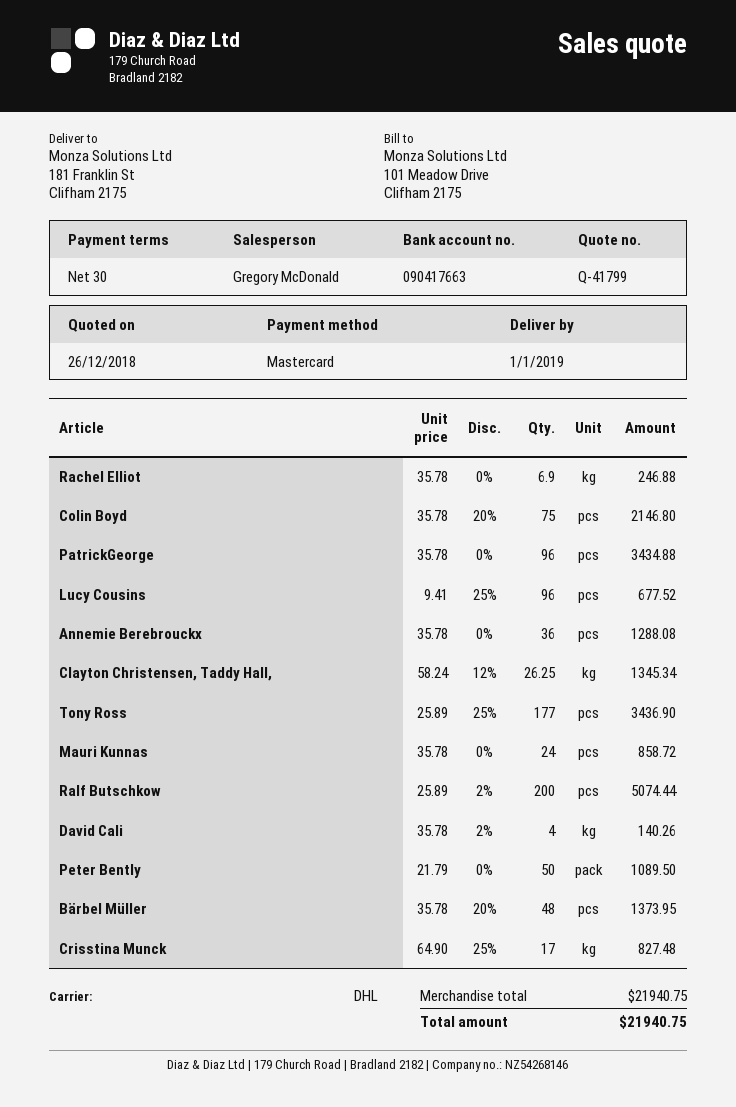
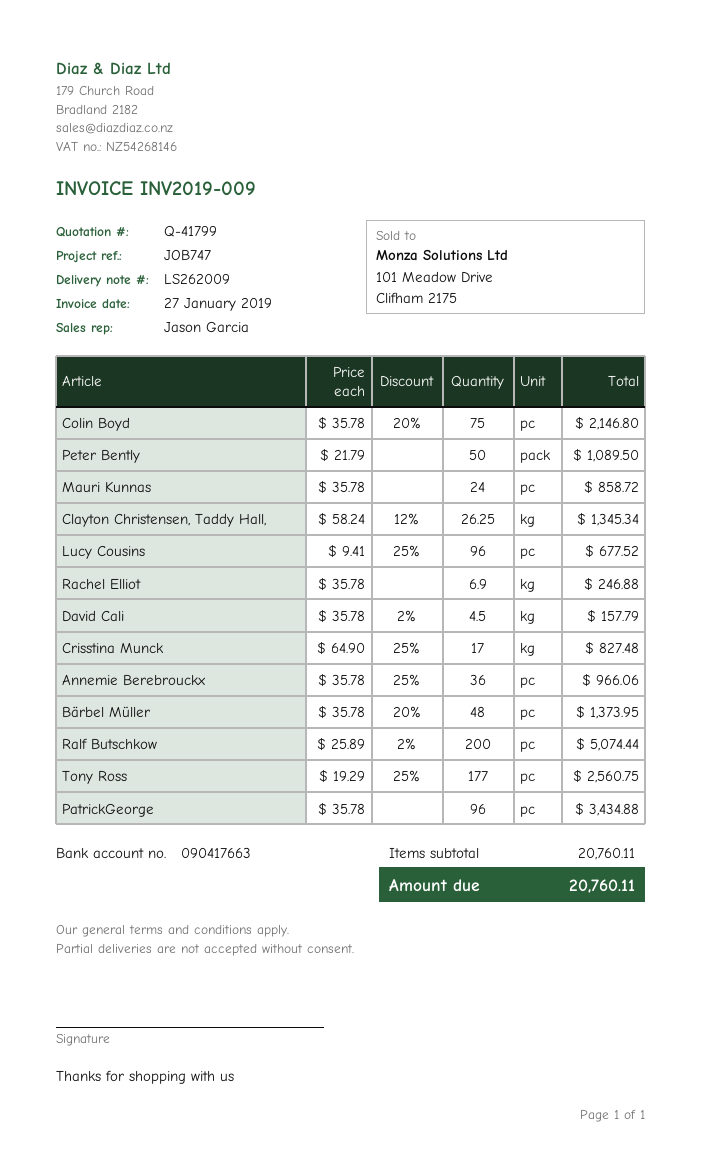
sales rep: Gregory McDonald -> Jason Garcia
Annemie Berebrouckx: 36 x 35.78 = 1288.08 -> 36 x 35.78 - 25% = 966.06
Tony Ross: 177 x 25.89 - 25% = 3436.90 -> 177 x 19.29 - 25% = 2560.75
David Cali: 4 x 35.78 - 2% = 140.26 -> 4.5 x 35.78 - 2% = 157.79
subtotal: 21940.75 -> 20760.11
total: 21940.75 -> 20760.11

